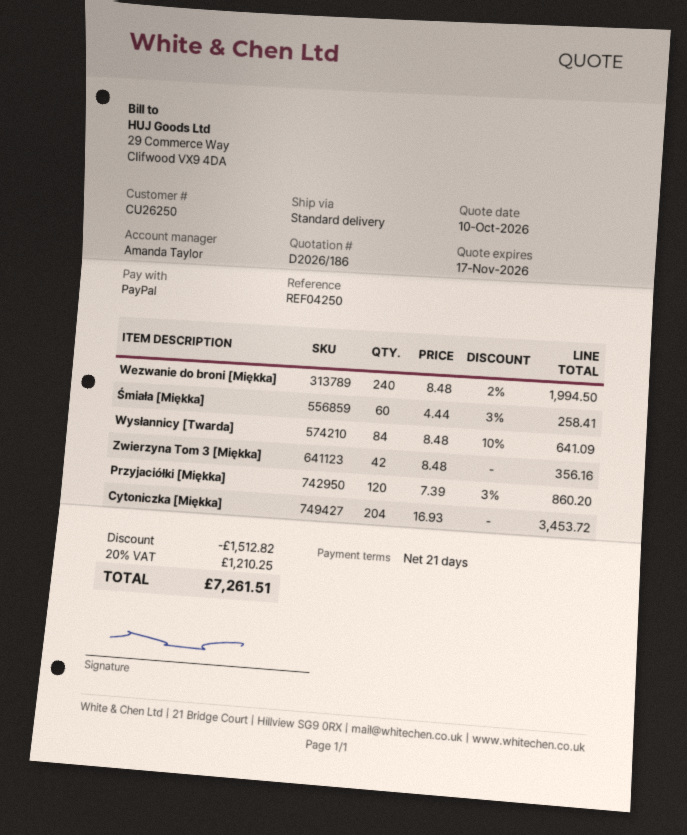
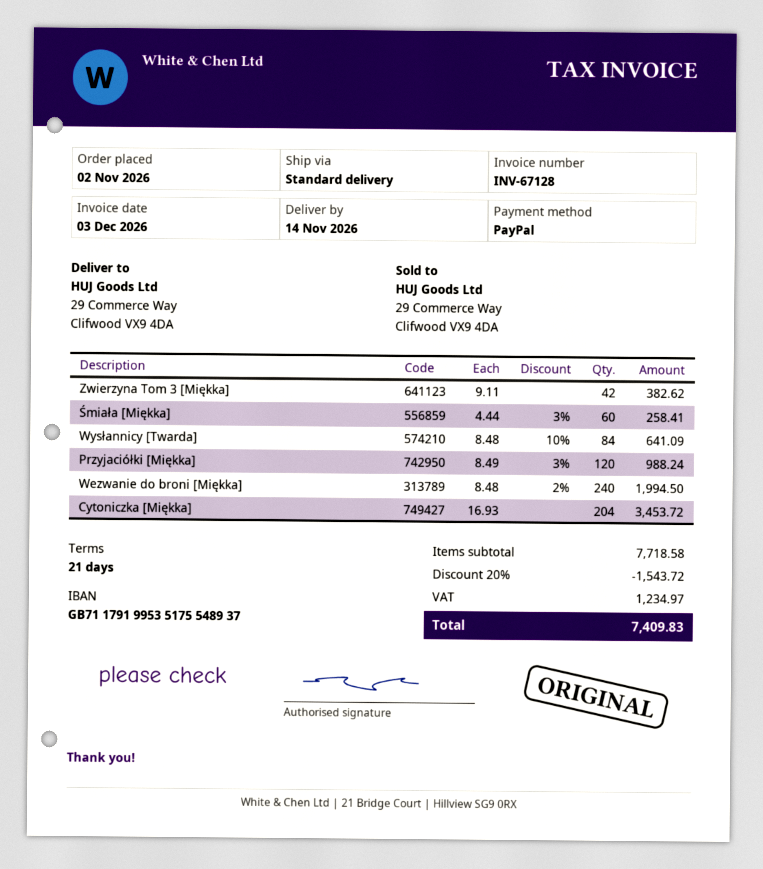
Zwierzyna Tom 3 [Miękka]: 42 x 8.48 = 356.16 -> 42 x 9.11 = 382.62
Przyjaciółki [Miękka]: 120 x 7.39 - 3% = 860.20 -> 120 x 8.49 - 3% = 988.24
discount: 1512.82 -> 1543.72
tax: 1210.25 -> 1234.97
total: 7261.51 -> 7409.83

